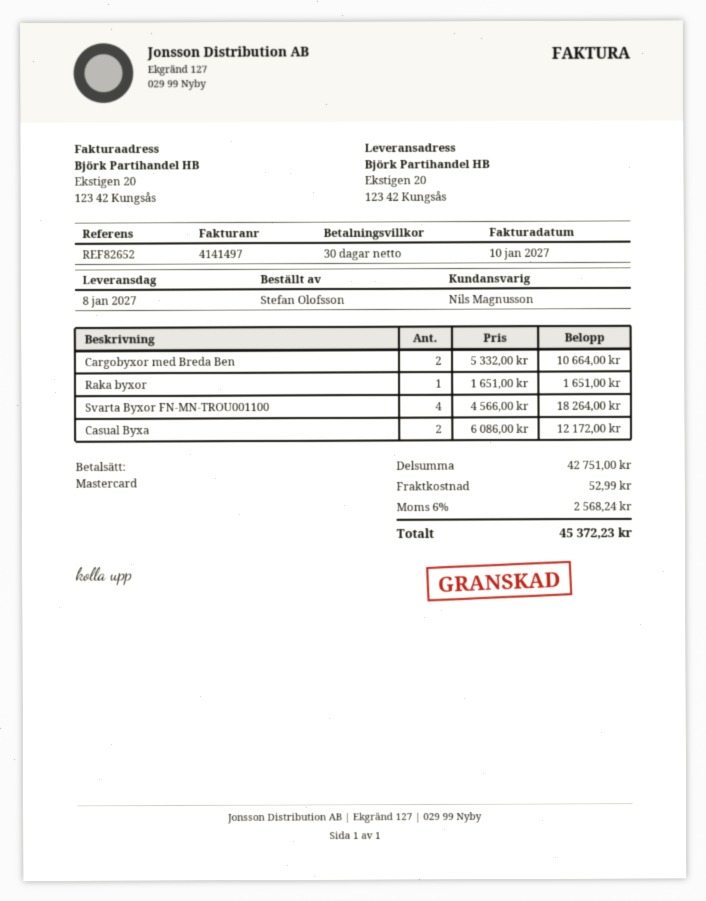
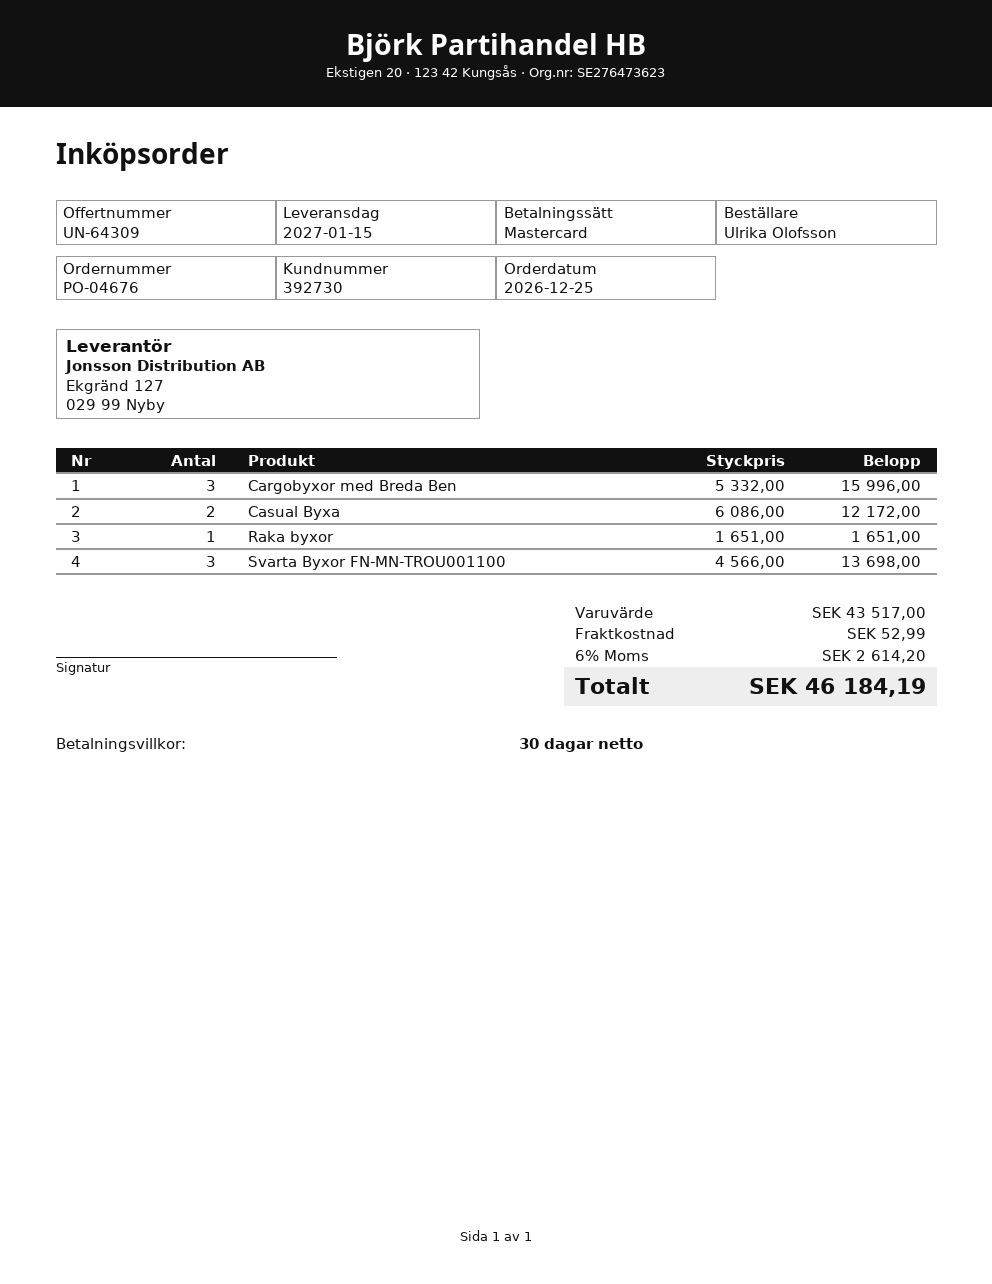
delivery date: 2027-01-08 -> 2027-01-15
ordered by: Stefan Olofsson -> Ulrika Olofsson
Cargobyxor med Breda Ben: 2 x 5332.00 = 10664.00 -> 3 x 5332.00 = 15996.00
Svarta Byxor FN-MN-TROU001100: 4 x 4566.00 = 18264.00 -> 3 x 4566.00 = 13698.00
subtotal: 42751.00 -> 43517.00
tax: 6% = 2568.24 -> 6% = 2614.20
total: 45372.23 -> 46184.19

